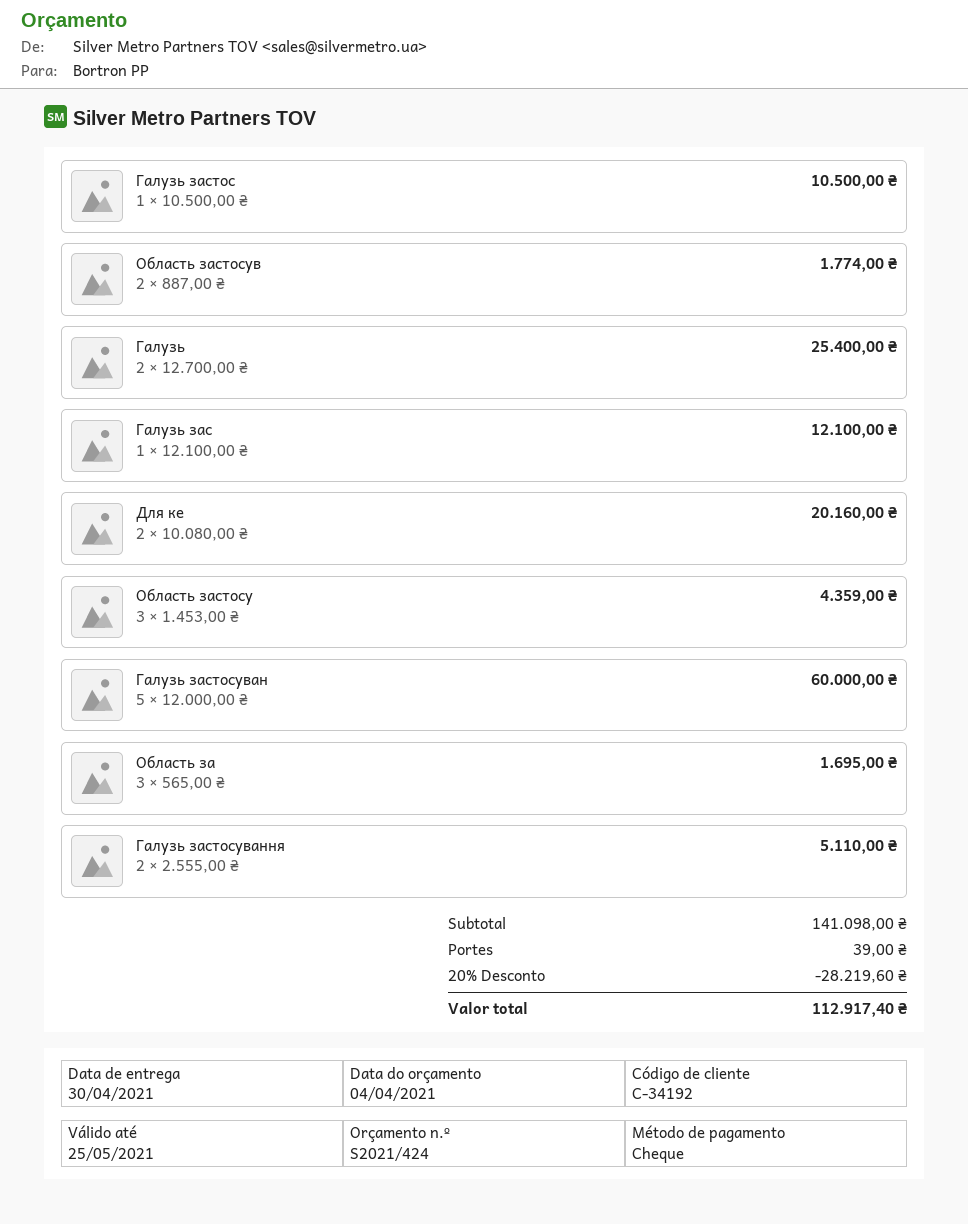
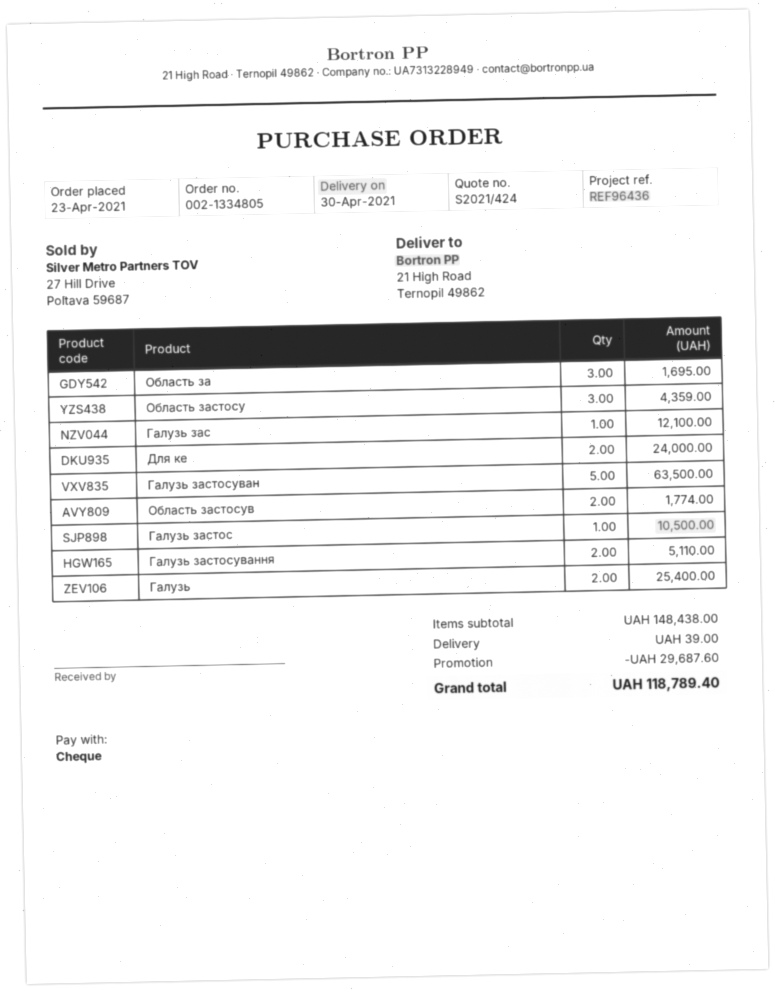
Для ке: 2 for 20160.00 -> 2 for 24000.00
Галузь застосуван: 5 for 60000.00 -> 5 for 63500.00
subtotal: 141098.00 -> 148438.00
discount: 28219.60 -> 29687.60
total: 112917.40 -> 118789.40

